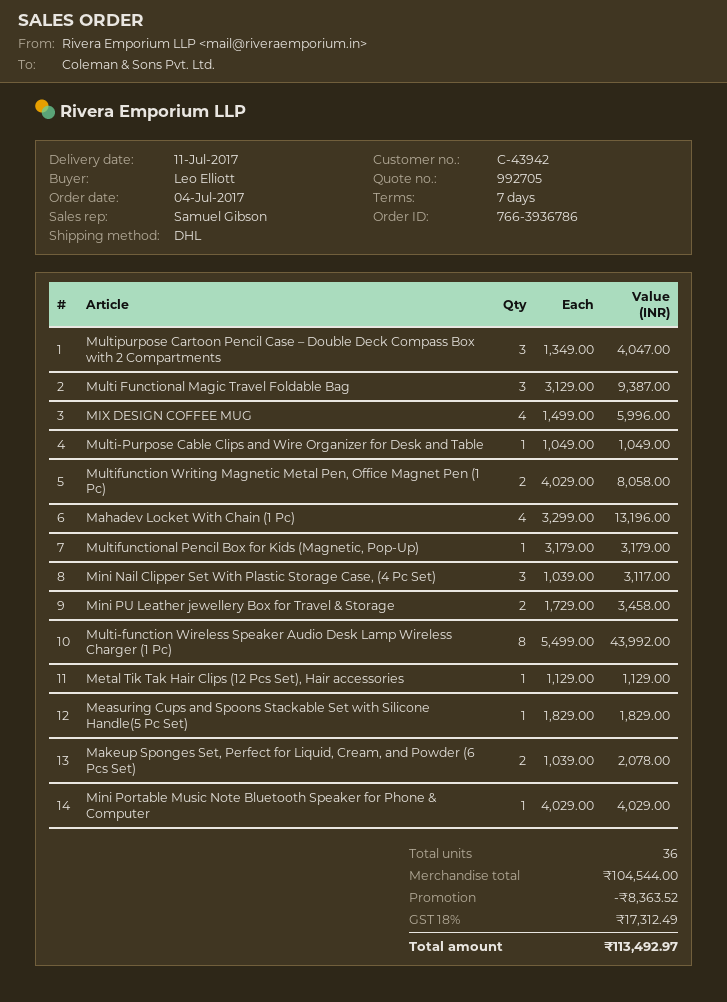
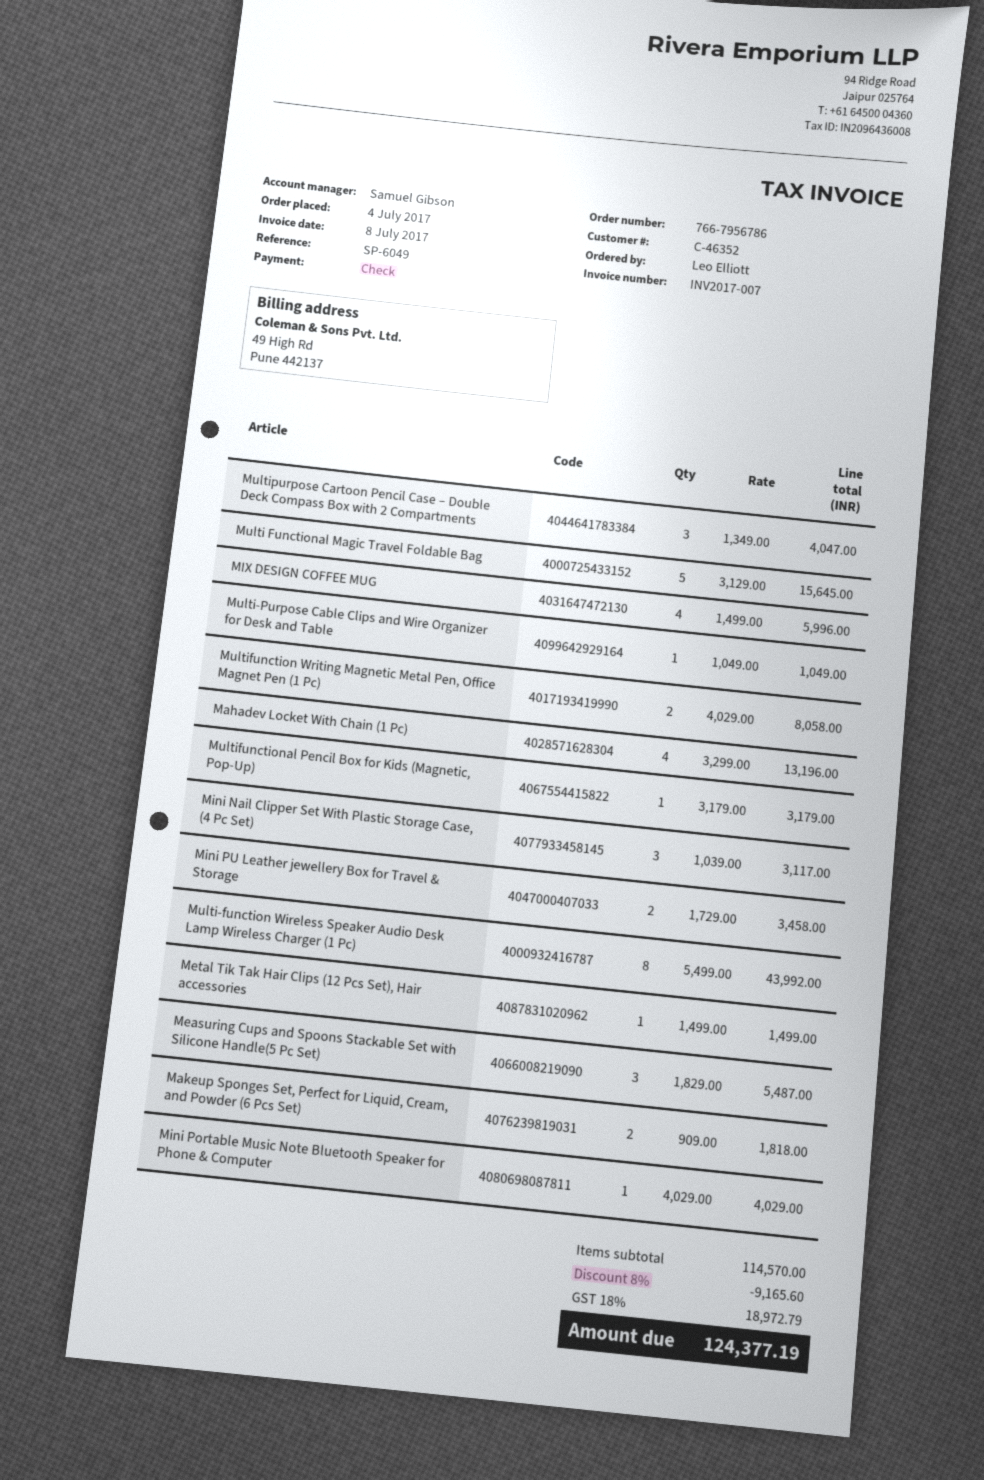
order number: 766-3936786 -> 766-7956786
customer number: C-43942 -> C-46352
Multi Functional Magic Travel Foldable Bag: 3 x 3129.00 = 9387.00 -> 5 x 3129.00 = 15645.00
Metal Tik Tak Hair Clips (12 Pcs Set), Hair accessories: 1 x 1129.00 = 1129.00 -> 1 x 1499.00 = 1499.00
Measuring Cups and Spoons Stackable Set with Silicone Handle(5 Pc Set): 1 x 1829.00 = 1829.00 -> 3 x 1829.00 = 5487.00
Makeup Sponges Set, Perfect for Liquid, Cream, and Powder (6 Pcs Set): 2 x 1039.00 = 2078.00 -> 2 x 909.00 = 1818.00
subtotal: 104544.00 -> 114570.00
discount: 8363.52 -> 9165.60
tax: 18% = 17312.49 -> 18% = 18972.79
total: 113492.97 -> 124377.19

